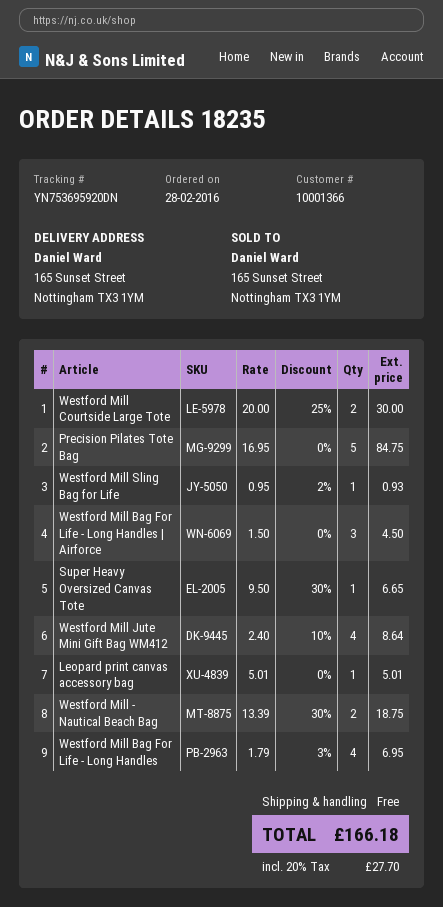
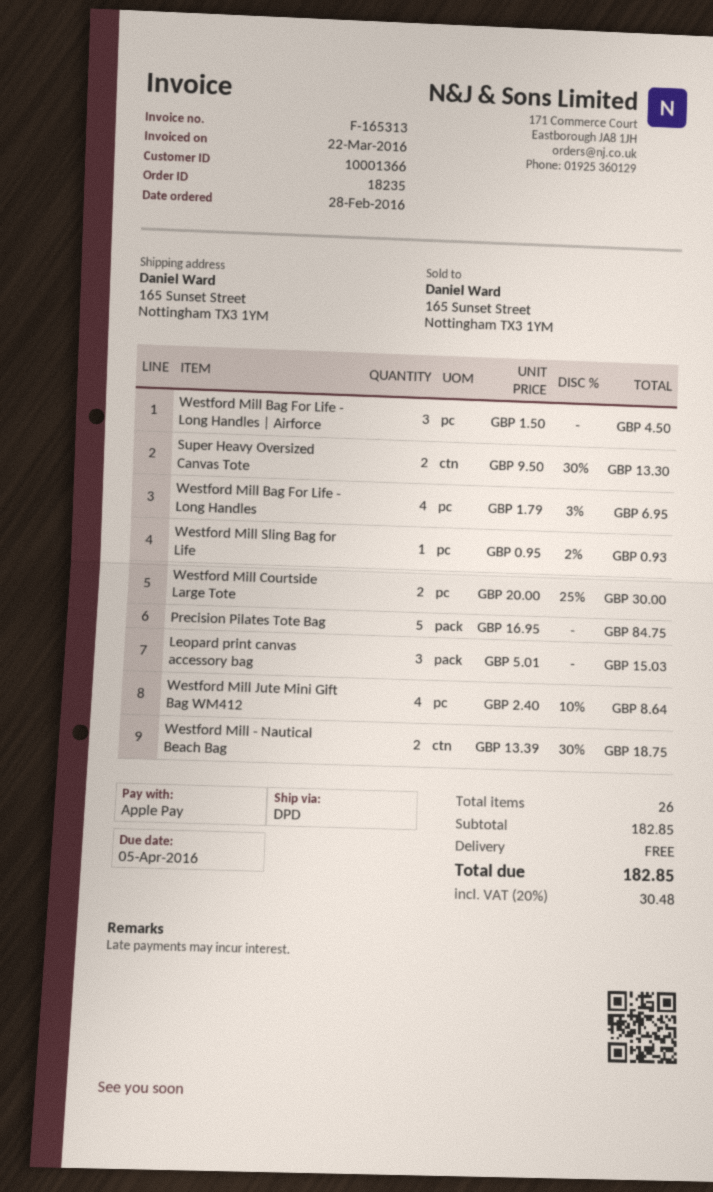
Super Heavy Oversized Canvas Tote: 1 x 9.50 - 30% = 6.65 -> 2 x 9.50 - 30% = 13.30
Leopard print canvas accessory bag: 1 x 5.01 = 5.01 -> 3 x 5.01 = 15.03
tax: 20% = 27.70 -> 20% = 30.48
total: 166.18 -> 182.85

